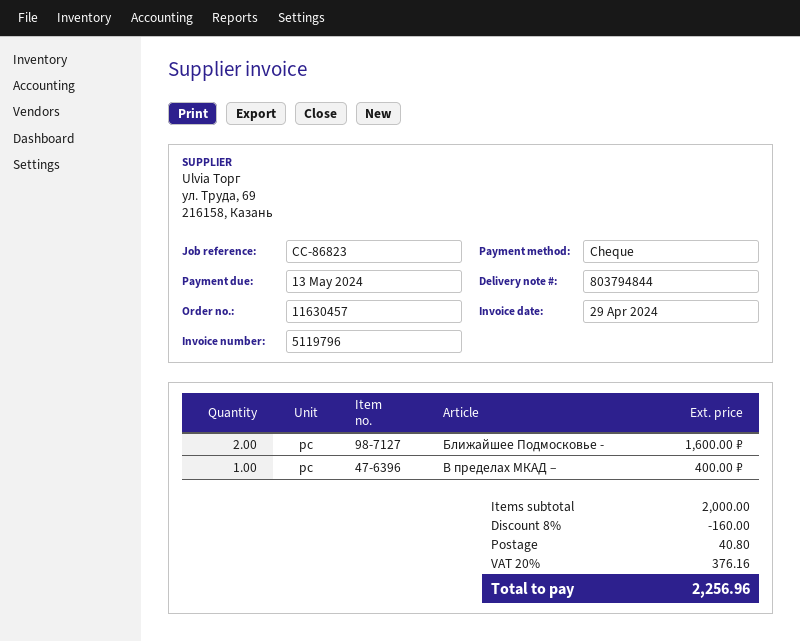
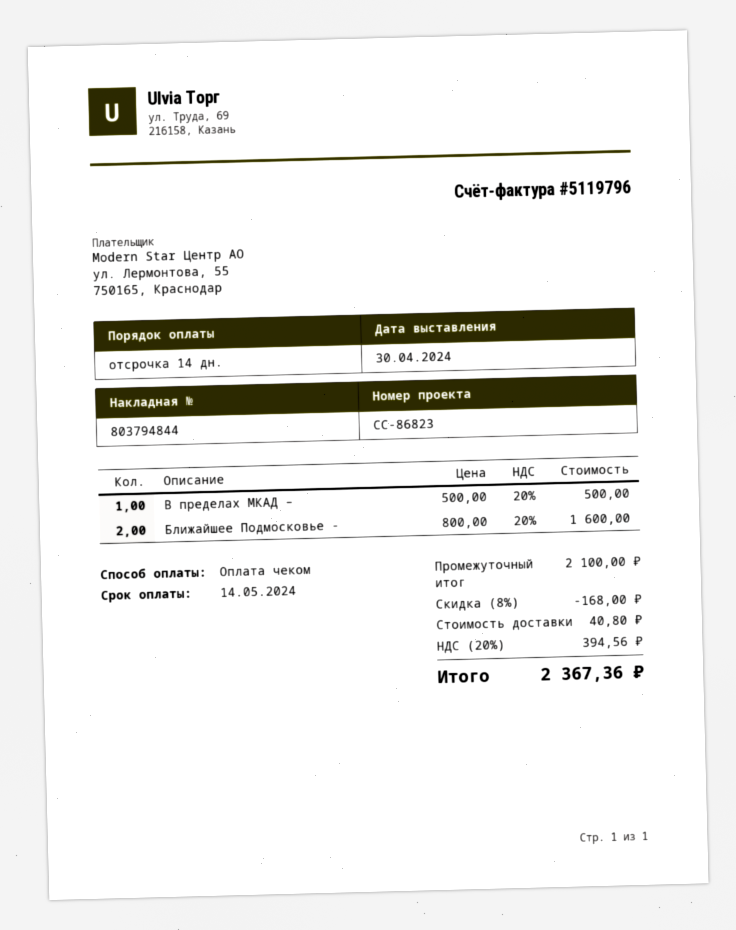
invoice date: 2024-04-29 -> 2024-04-30
due date: 2024-05-13 -> 2024-05-14
В пределах МКАД –: 1 for 400.00 -> 1 for 500.00
subtotal: 2000.00 -> 2100.00
discount: 8% = 160.00 -> 8% = 168.00
tax: 20% = 376.16 -> 20% = 394.56
total: 2256.96 -> 2367.36

